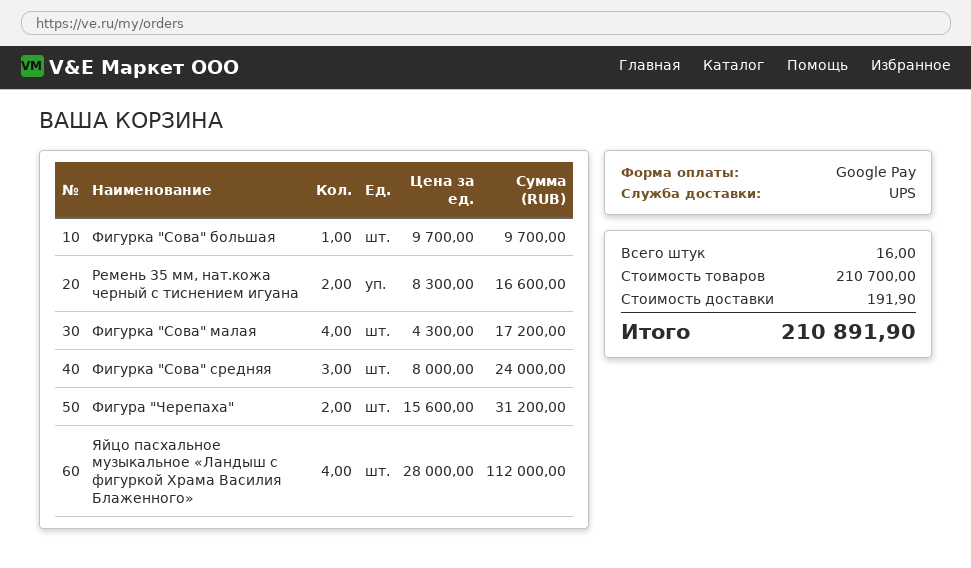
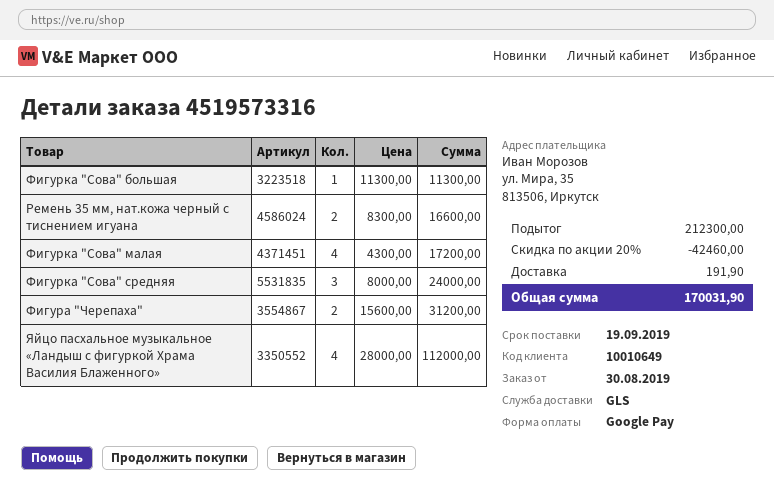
shipping method: UPS -> GLS
Фигурка "Сова" большая: 1 x 9700.00 = 9700.00 -> 1 x 11300.00 = 11300.00
subtotal: 210700.00 -> 212300.00
discount: none -> 20% = 42460.00
total: 210891.90 -> 170031.90

